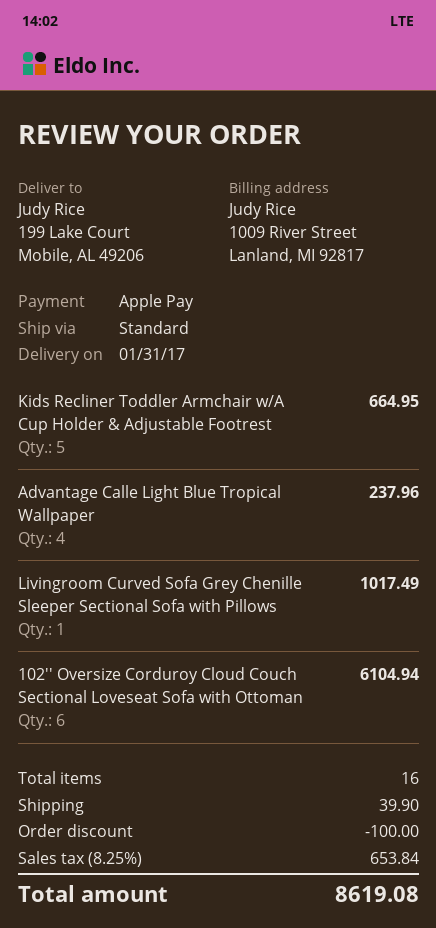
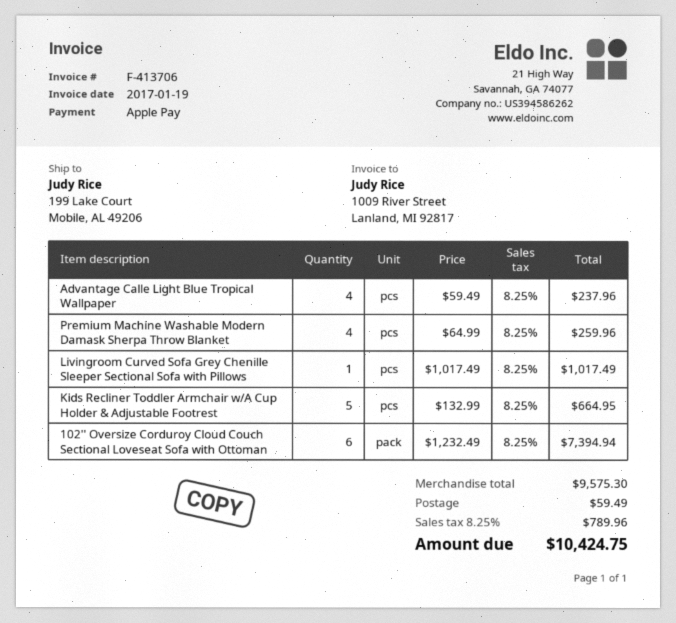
102'' Oversize Corduroy Cloud Couch Sectional Loveseat Sofa with Ottoman: 6 for 6104.94 -> 6 for 7394.94
Premium Machine Washable Modern Damask Sherpa Throw Blanket: none -> 4 for 259.96
discount: 100.00 -> none
shipping: 39.90 -> 59.49
tax: 8.25% = 653.84 -> 8.25% = 789.96
total: 8619.08 -> 10424.75

